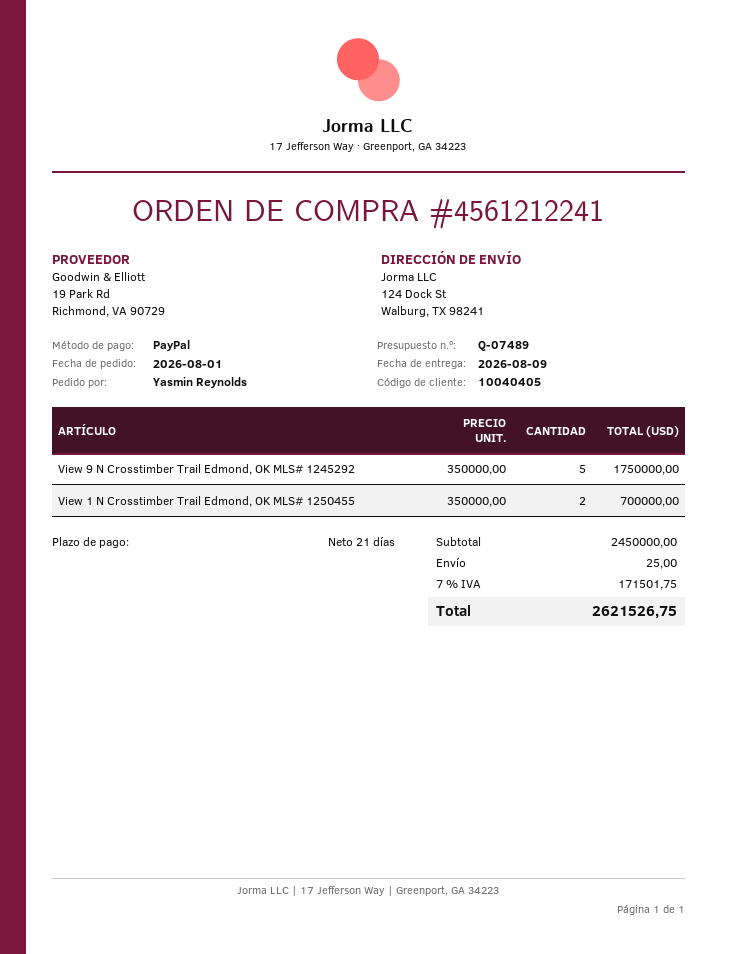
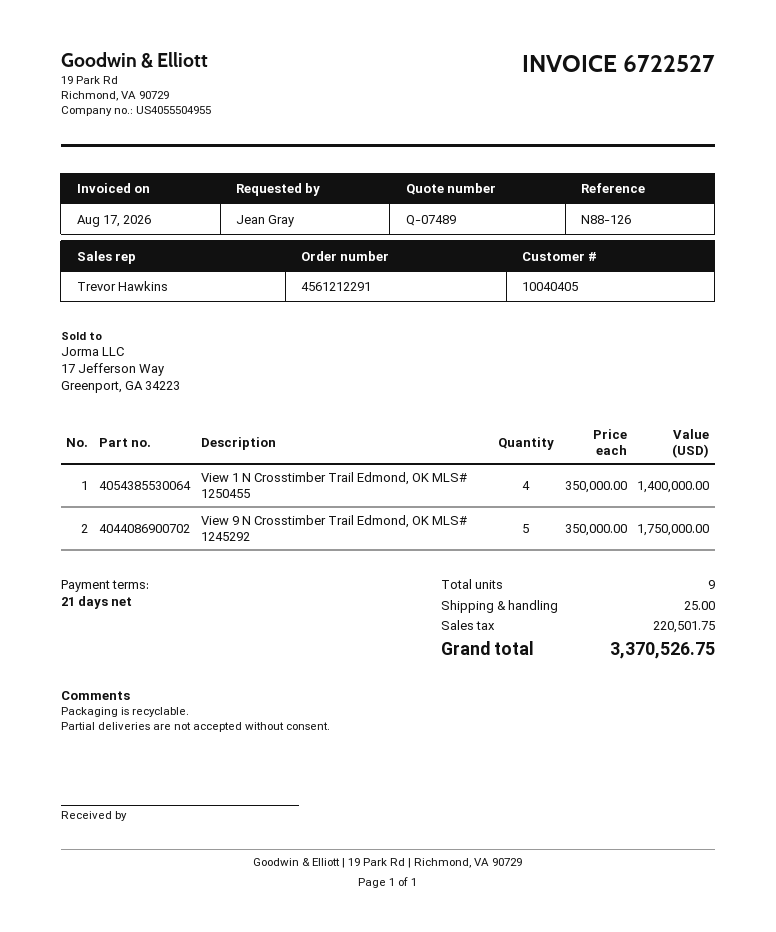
order number: 4561212241 -> 4561212291
ordered by: Yasmin Reynolds -> Jean Gray
View 1 N Crosstimber Trail Edmond, OK MLS# 1250455: 2 x 350000.00 = 700000.00 -> 4 x 350000.00 = 1400000.00
tax: 171501.75 -> 220501.75
total: 2621526.75 -> 3370526.75

